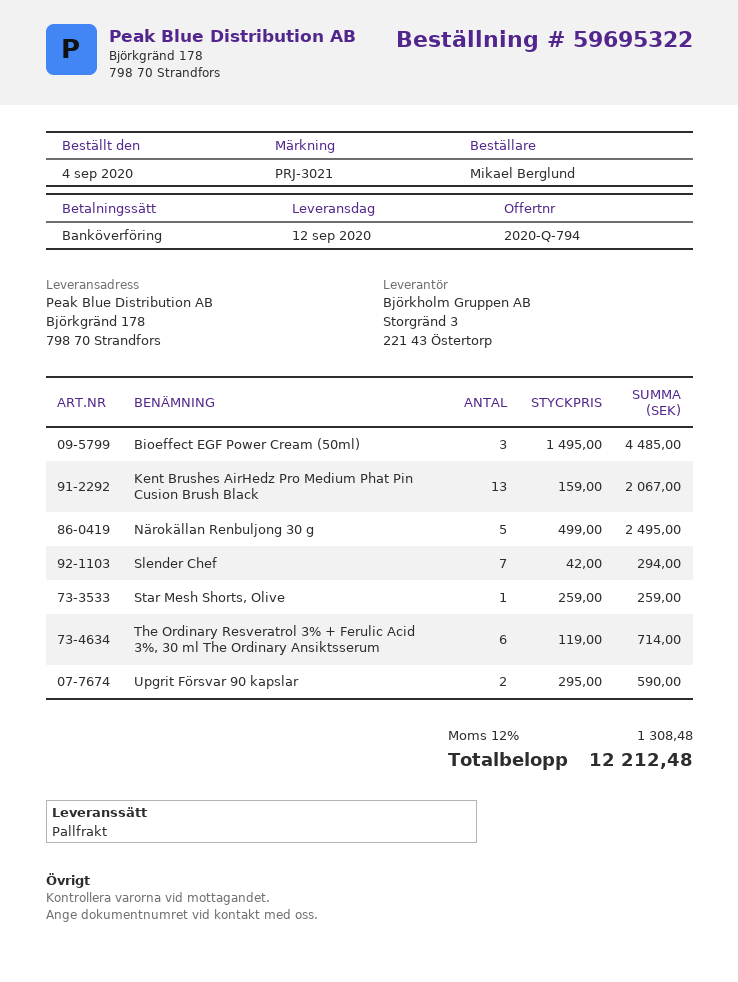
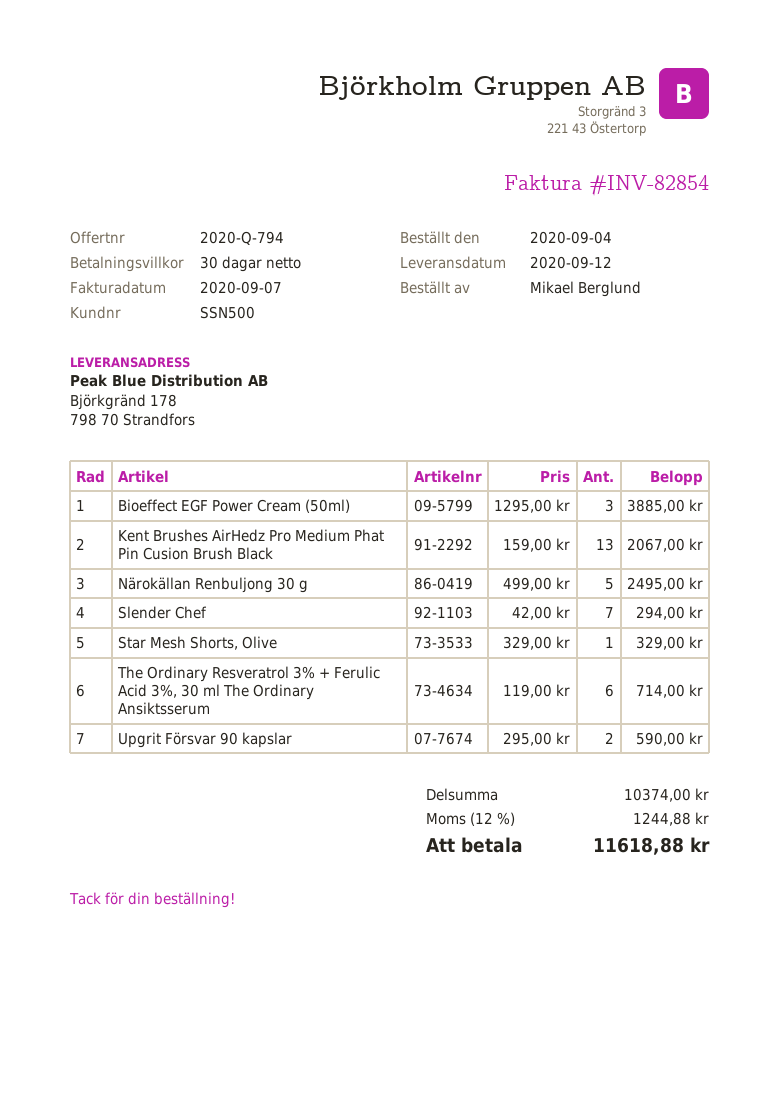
Bioeffect EGF Power Cream (50ml): 3 x 1495.00 = 4485.00 -> 3 x 1295.00 = 3885.00
Star Mesh Shorts, Olive: 1 x 259.00 = 259.00 -> 1 x 329.00 = 329.00
tax: 12% = 1308.48 -> 12% = 1244.88
total: 12212.48 -> 11618.88

